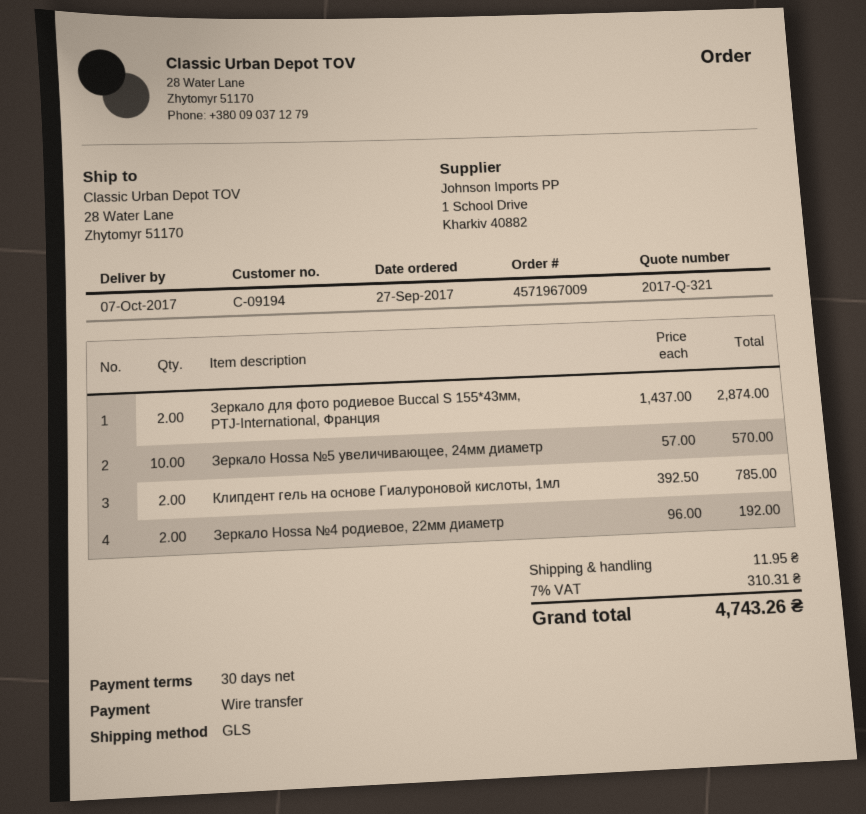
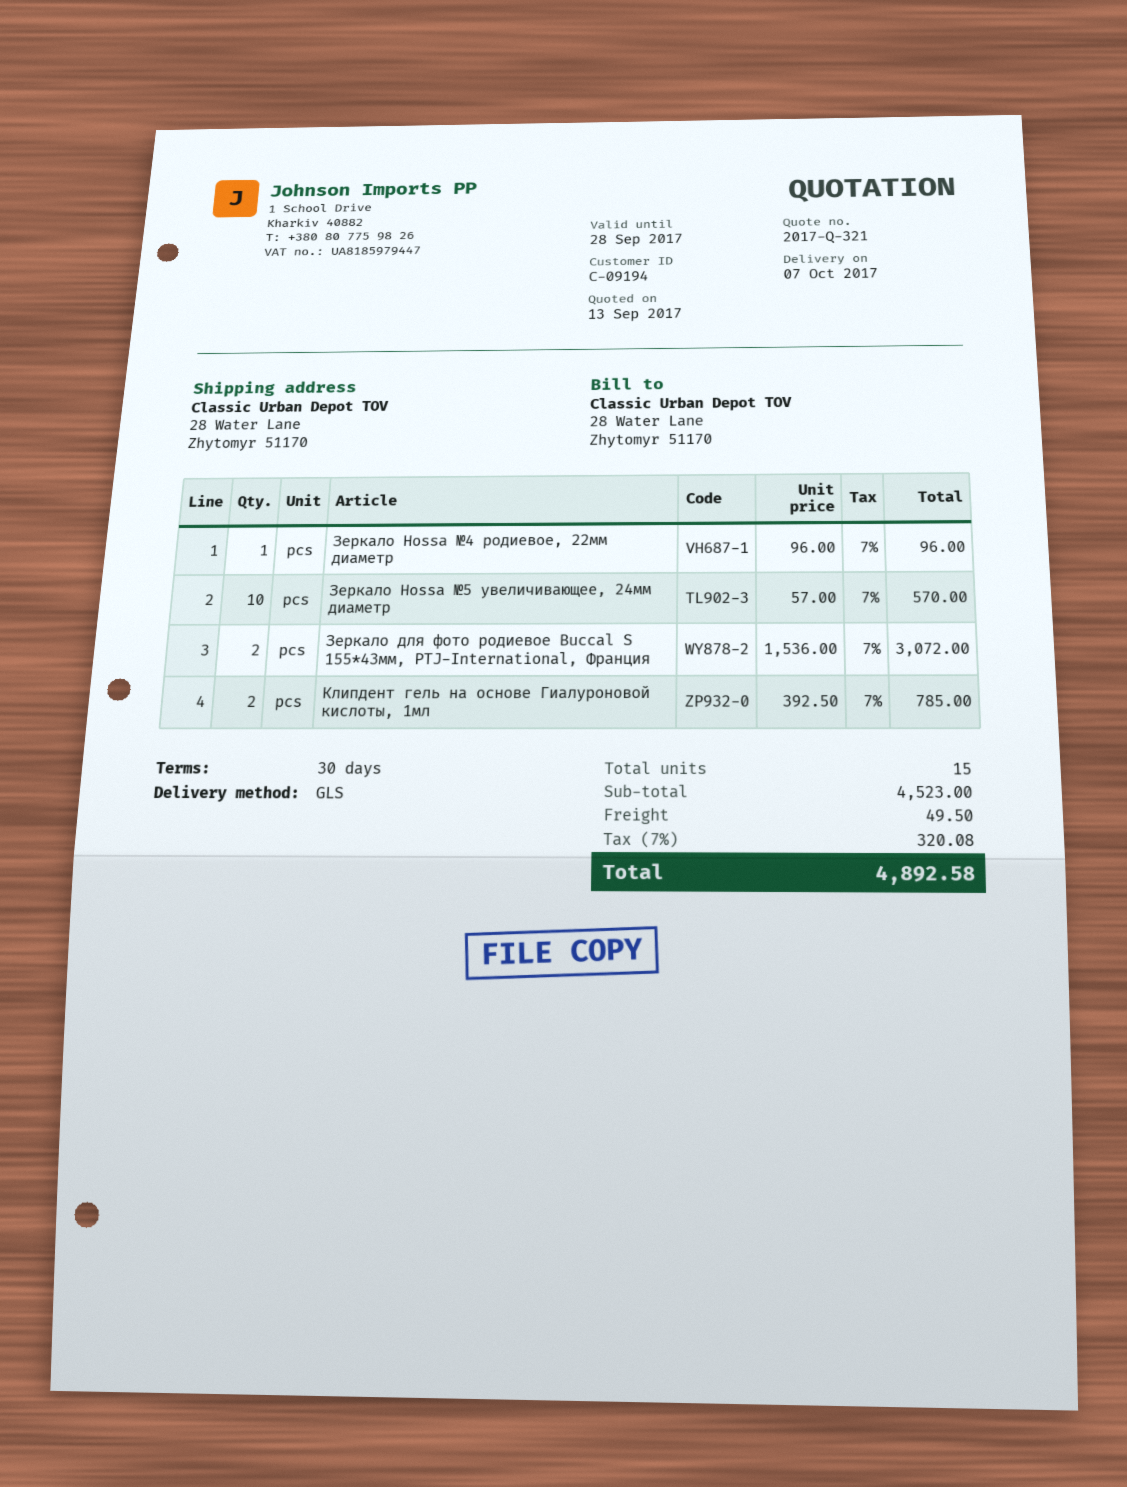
Зеркало для фото родиевое Buccal S 155*43мм, PTJ-International, Франция: 2 x 1437.00 = 2874.00 -> 2 x 1536.00 = 3072.00
Зеркало Hossa №4 родиевое, 22мм диаметр: 2 x 96.00 = 192.00 -> 1 x 96.00 = 96.00
shipping: 11.95 -> 49.50
tax: 7% = 310.31 -> 7% = 320.08
total: 4743.26 -> 4892.58

